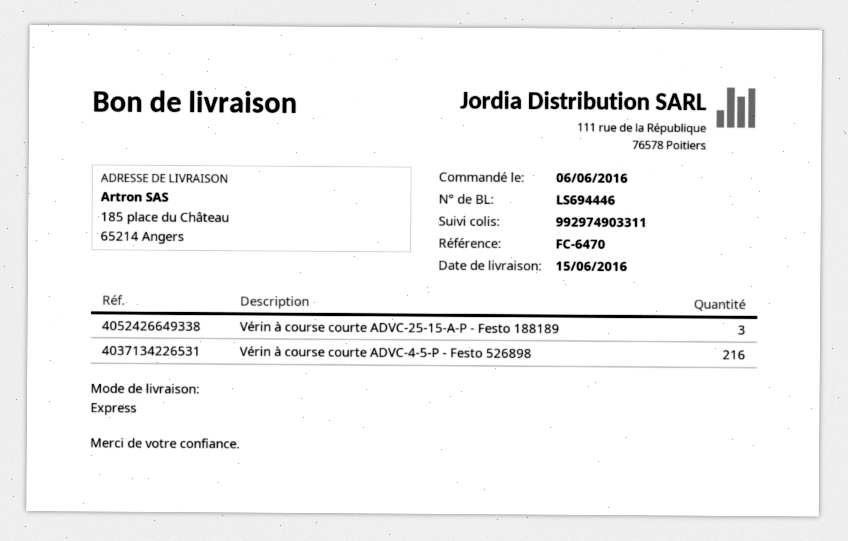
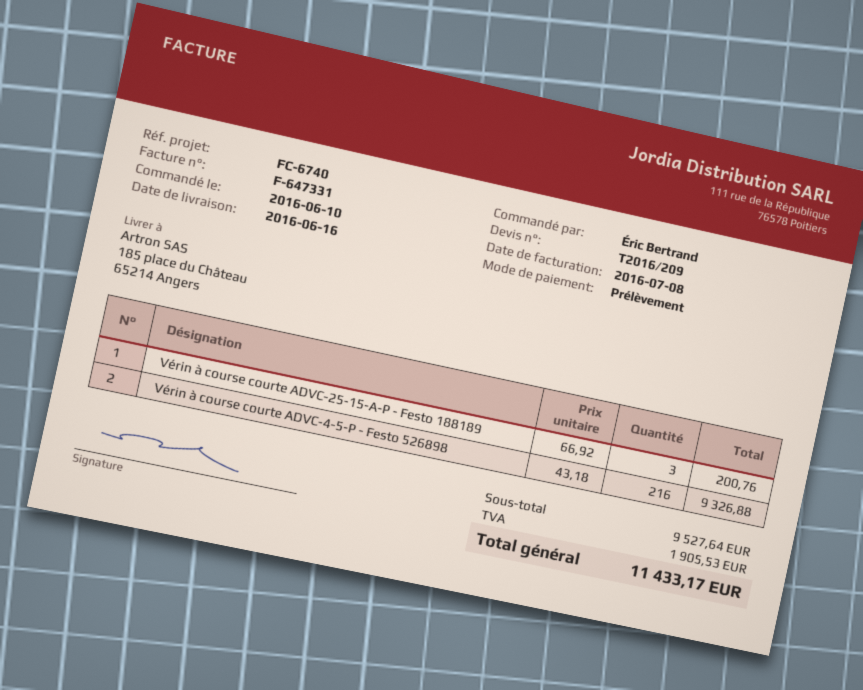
order date: 2016-06-06 -> 2016-06-10
delivery date: 2016-06-15 -> 2016-06-16
reference: FC-6470 -> FC-6740

